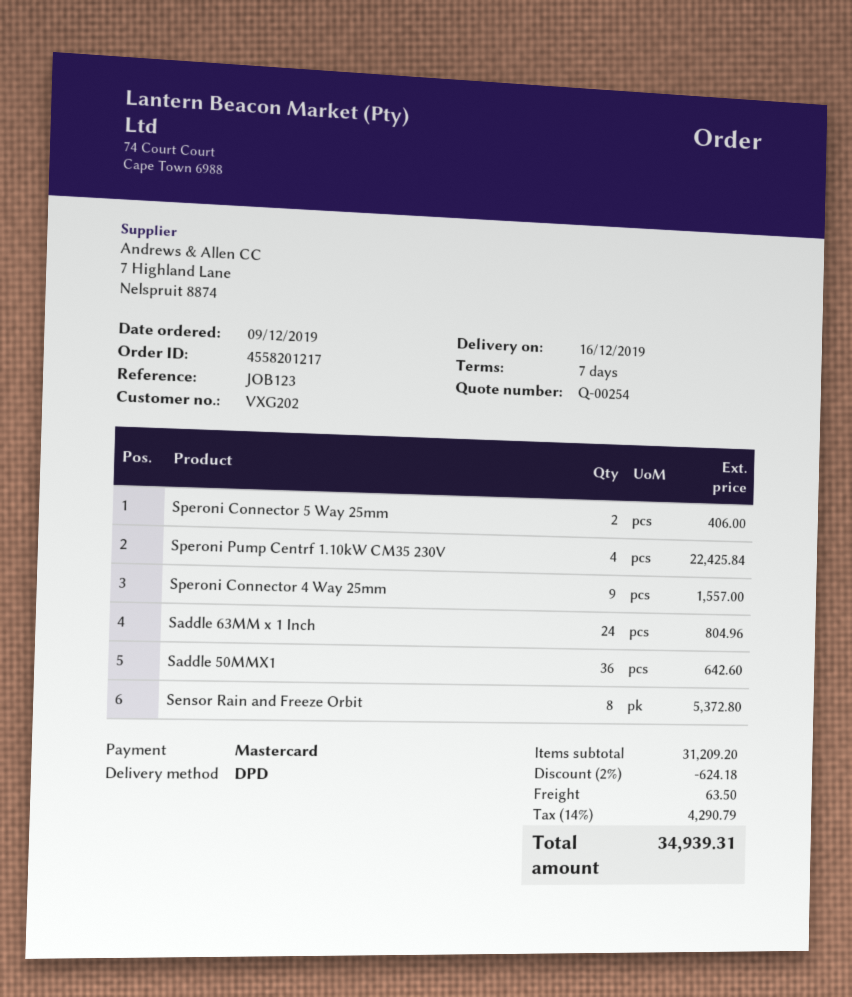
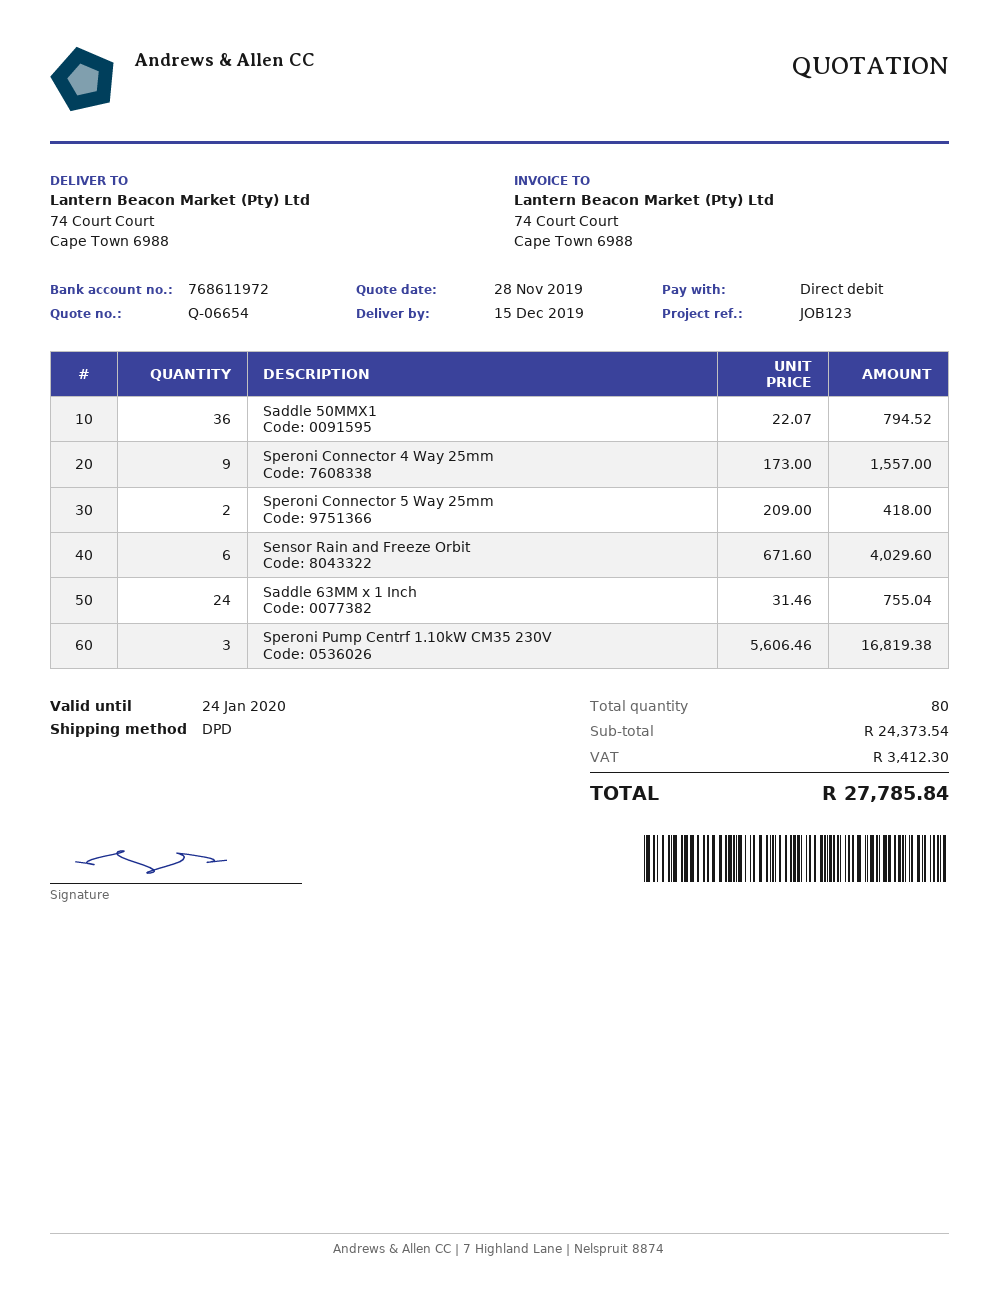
quote number: Q-00254 -> Q-06654
delivery date: 2019-12-16 -> 2019-12-15
payment method: Mastercard -> direct debit
Speroni Connector 5 Way 25mm: 2 for 406.00 -> 2 for 418.00
Speroni Pump Centrf 1.10kW CM35 230V: 4 for 22425.84 -> 3 for 16819.38
Saddle 63MM x 1 Inch: 24 for 804.96 -> 24 for 755.04
Saddle 50MMX1: 36 for 642.60 -> 36 for 794.52
Sensor Rain and Freeze Orbit: 8 for 5372.80 -> 6 for 4029.60
subtotal: 31209.20 -> 24373.54
discount: 2% = 624.18 -> none
shipping: 63.50 -> none
tax: 4290.79 -> 3412.30
total: 34939.31 -> 27785.84

